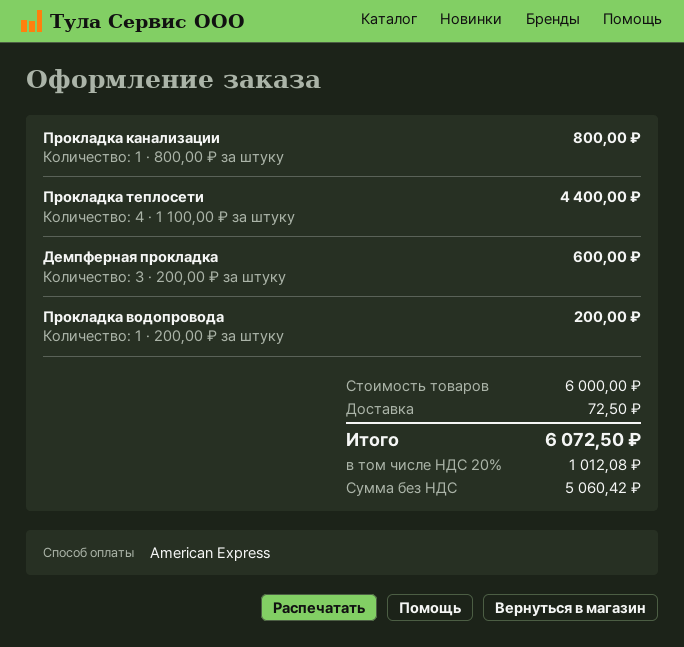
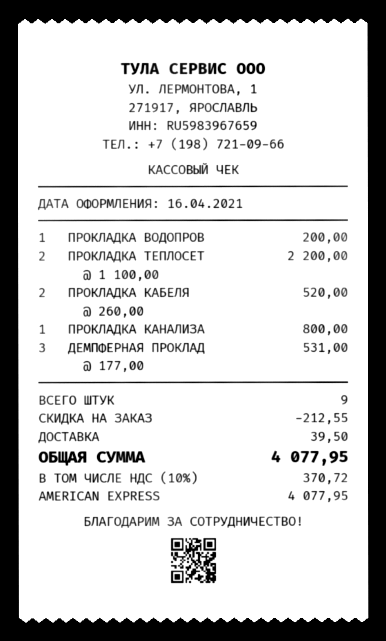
Прокладка теплосети: 4 x 1100.00 = 4400.00 -> 2 x 1100.00 = 2200.00
Демпферная прокладка: 3 x 200.00 = 600.00 -> 3 x 177.00 = 531.00
ПРОКЛАДКА КАБЕЛЯ: none -> 2 x 260.00 = 520.00
discount: none -> 212.55
shipping: 72.50 -> 39.50
tax: 20% = 1012.08 -> 10% = 370.72
total: 6072.50 -> 4077.95

